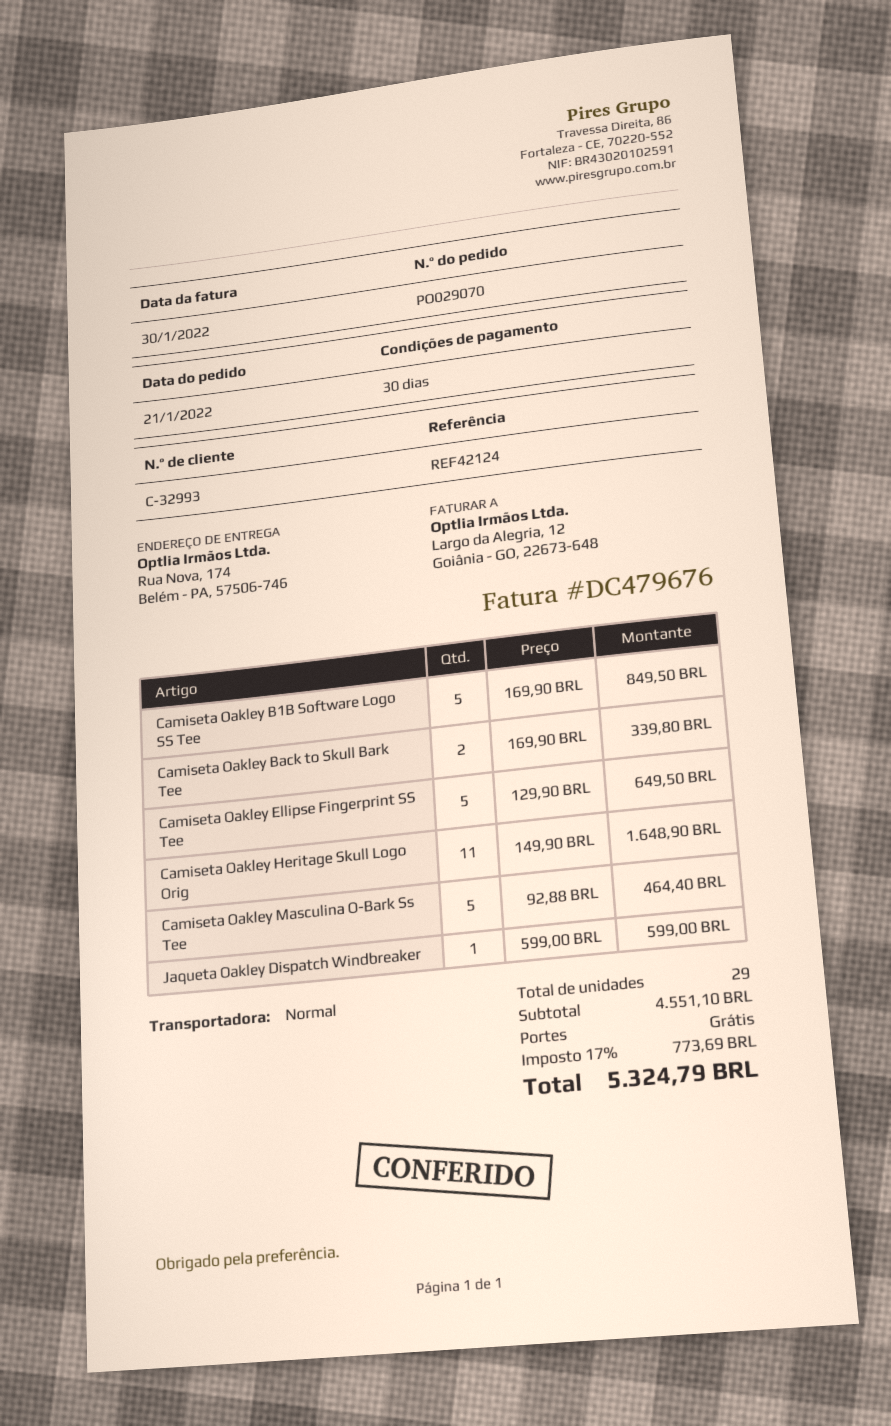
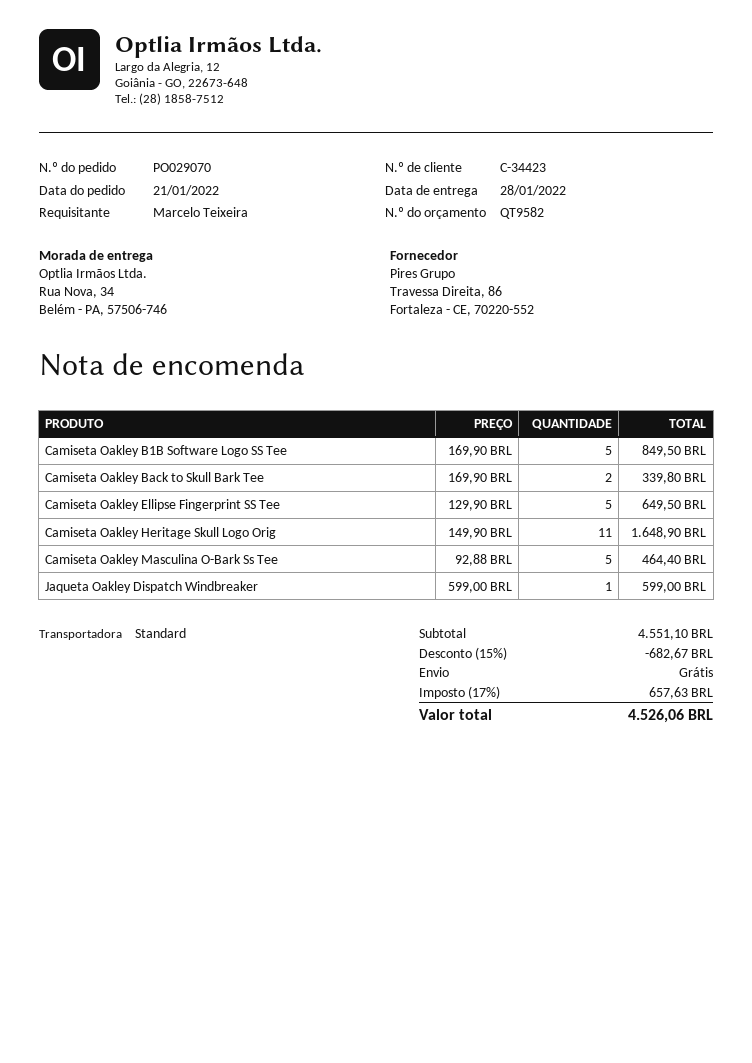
customer number: C-32993 -> C-34423
ship to: Rua Nova, 174, Belém - PA, 57506-746 -> Rua Nova, 34, Belém - PA, 57506-746
discount: none -> 15% = 682.67
tax: 17% = 773.69 -> 17% = 657.63
total: 5324.79 -> 4526.06

